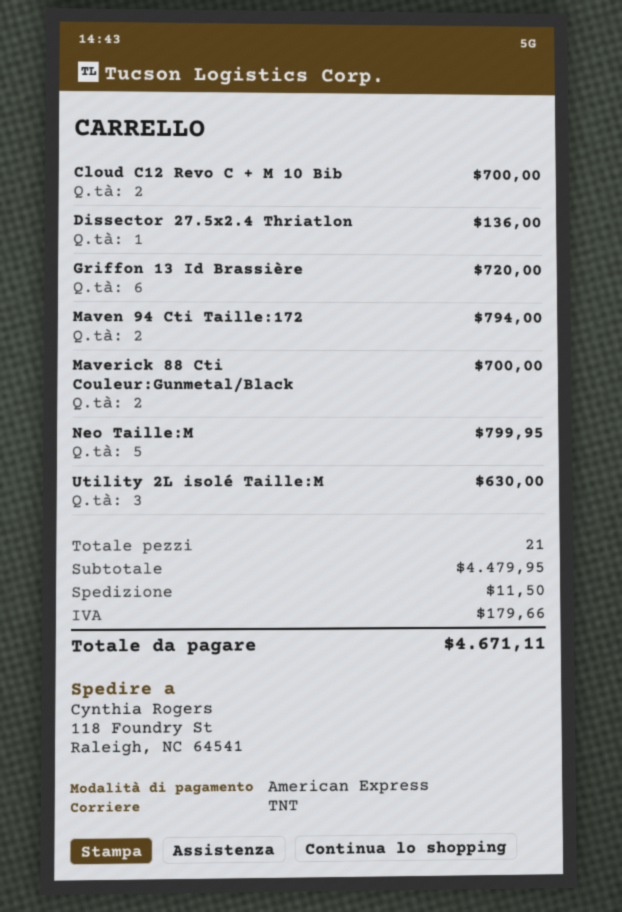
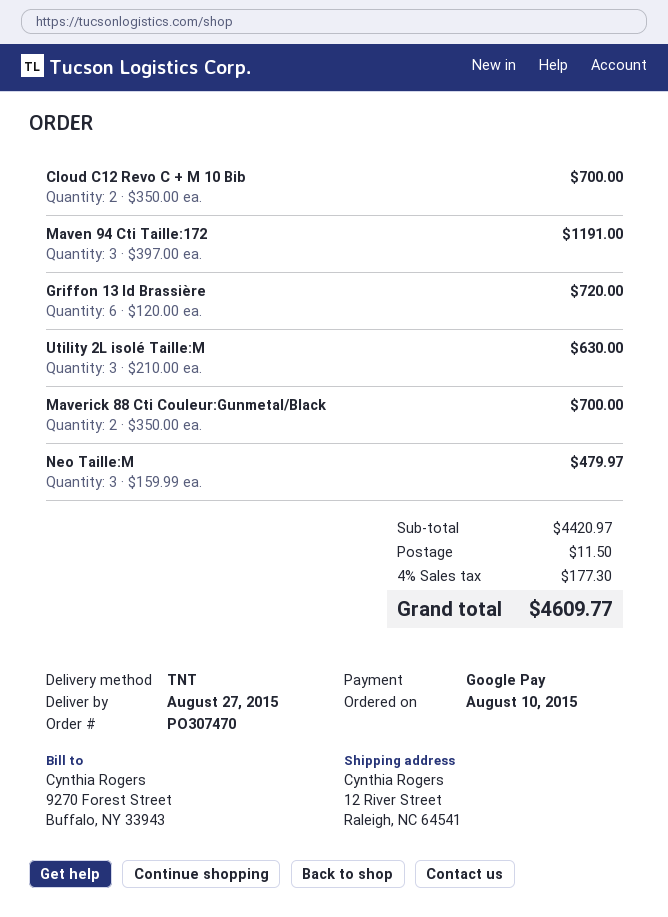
payment method: American Express -> Google Pay
ship to: 118 Foundry St, Raleigh, NC 64541 -> 12 River Street, Raleigh, NC 64541
Dissector 27.5x2.4 Thriatlon: 1 for 136.00 -> none
Maven 94 Cti Taille:172: 2 for 794.00 -> 3 for 1191.00
Neo Taille:M: 5 for 799.95 -> 3 for 479.97
subtotal: 4479.95 -> 4420.97
tax: 179.66 -> 177.30
total: 4671.11 -> 4609.77

